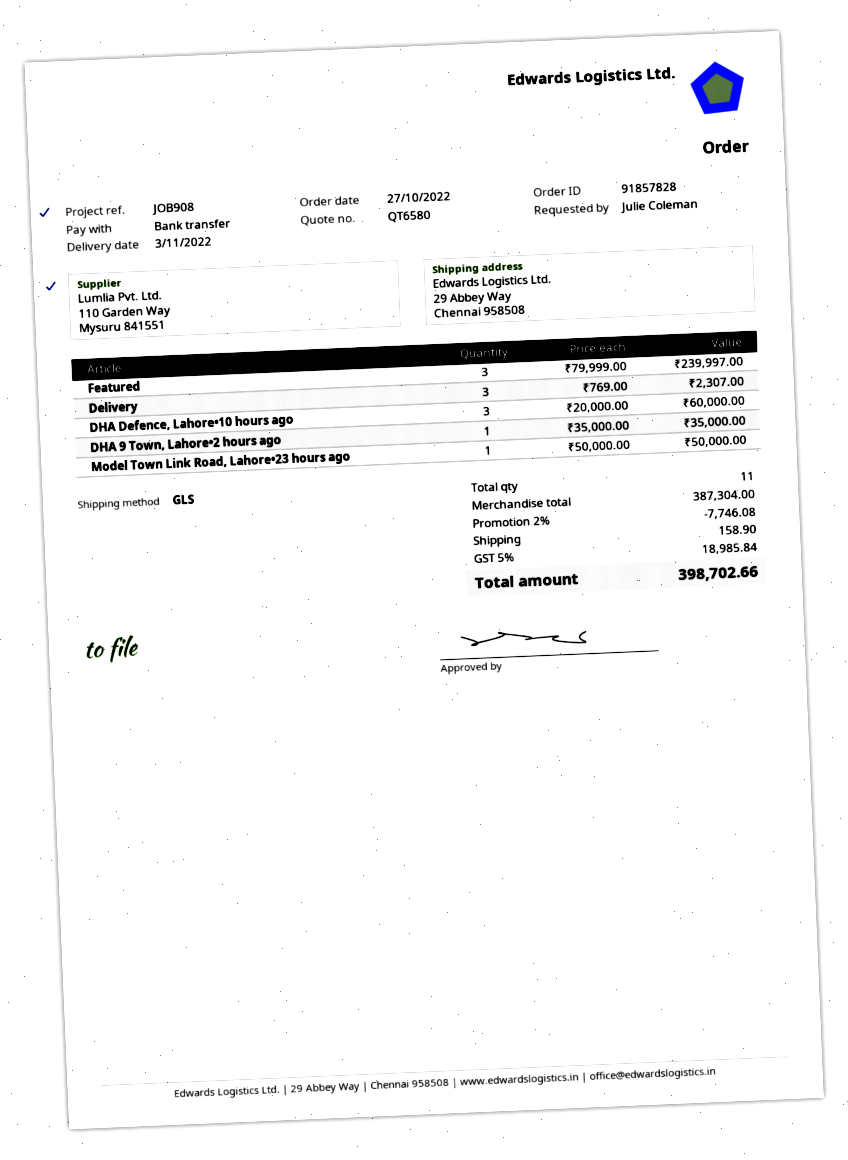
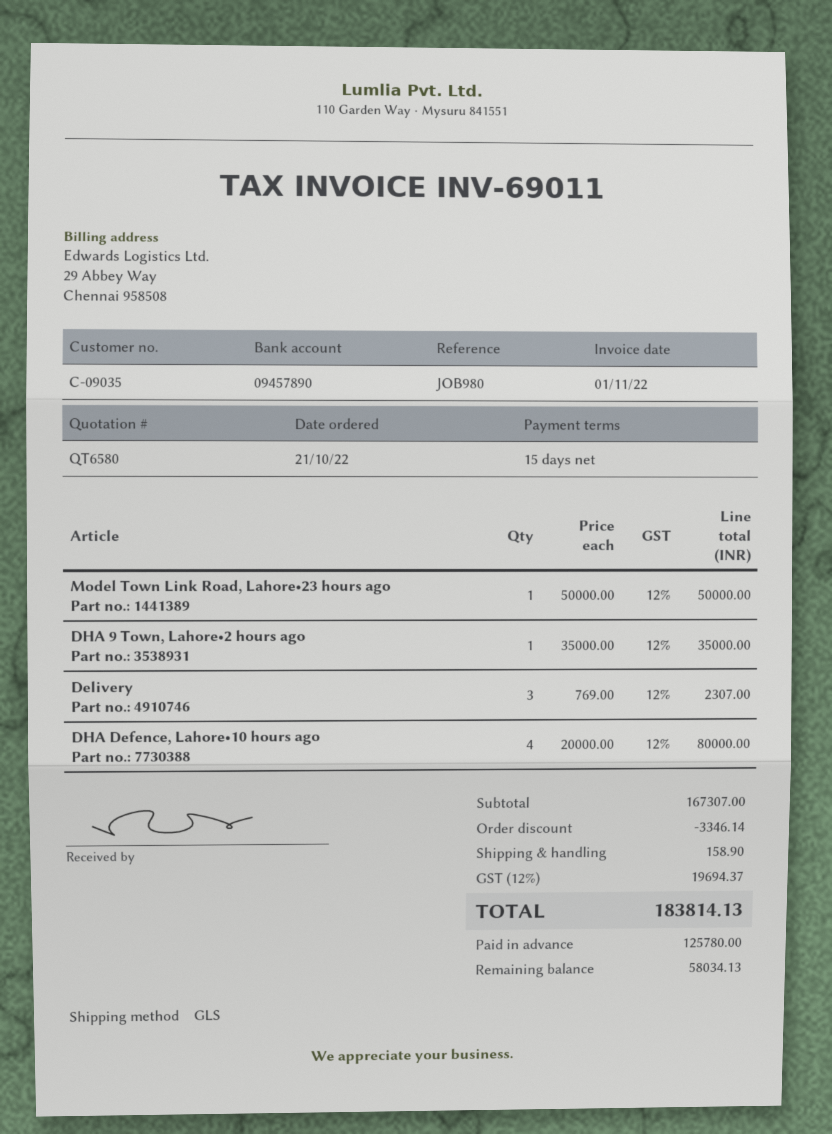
order date: 2022-10-27 -> 2022-10-21
reference: JOB908 -> JOB980
Featured: 3 x 79999.00 = 239997.00 -> none
DHA Defence, Lahore•10 hours ago: 3 x 20000.00 = 60000.00 -> 4 x 20000.00 = 80000.00
subtotal: 387304.00 -> 167307.00
discount: 7746.08 -> 3346.14
tax: 5% = 18985.84 -> 12% = 19694.37
total: 398702.66 -> 183814.13

